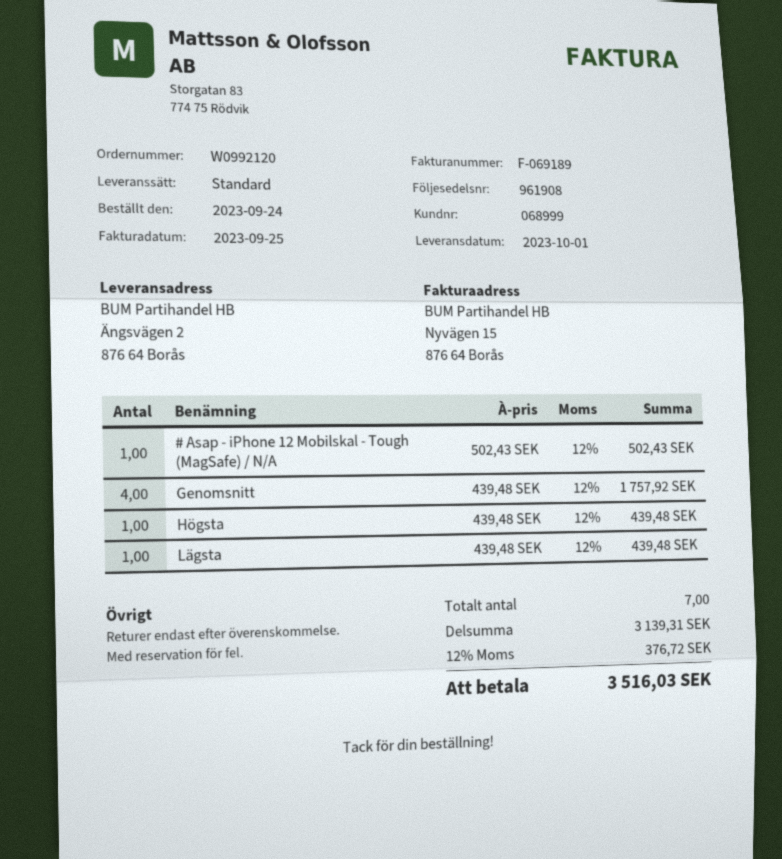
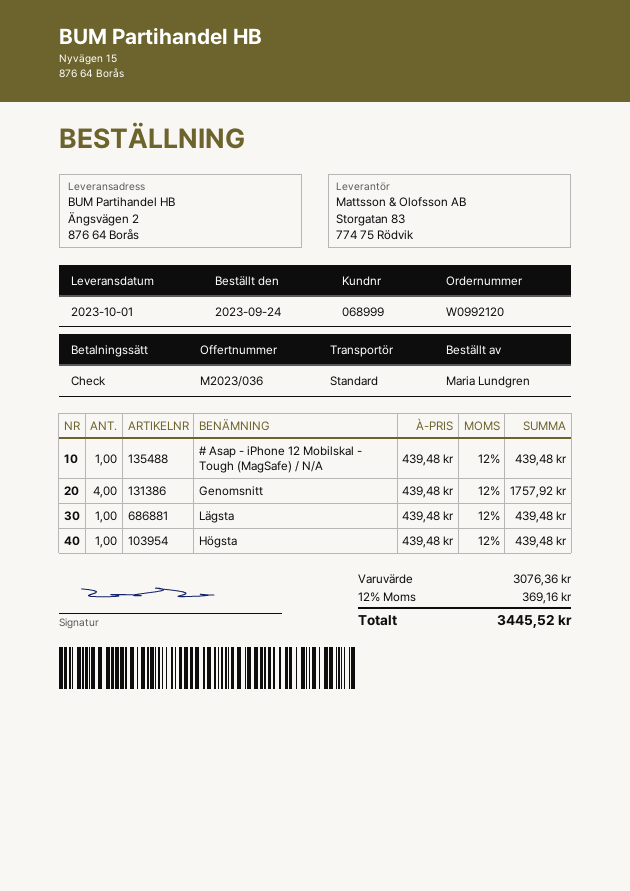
# Asap - iPhone 12 Mobilskal - Tough (MagSafe) / N/A: 1 x 502.43 = 502.43 -> 1 x 439.48 = 439.48
subtotal: 3139.31 -> 3076.36
tax: 12% = 376.72 -> 12% = 369.16
total: 3516.03 -> 3445.52

